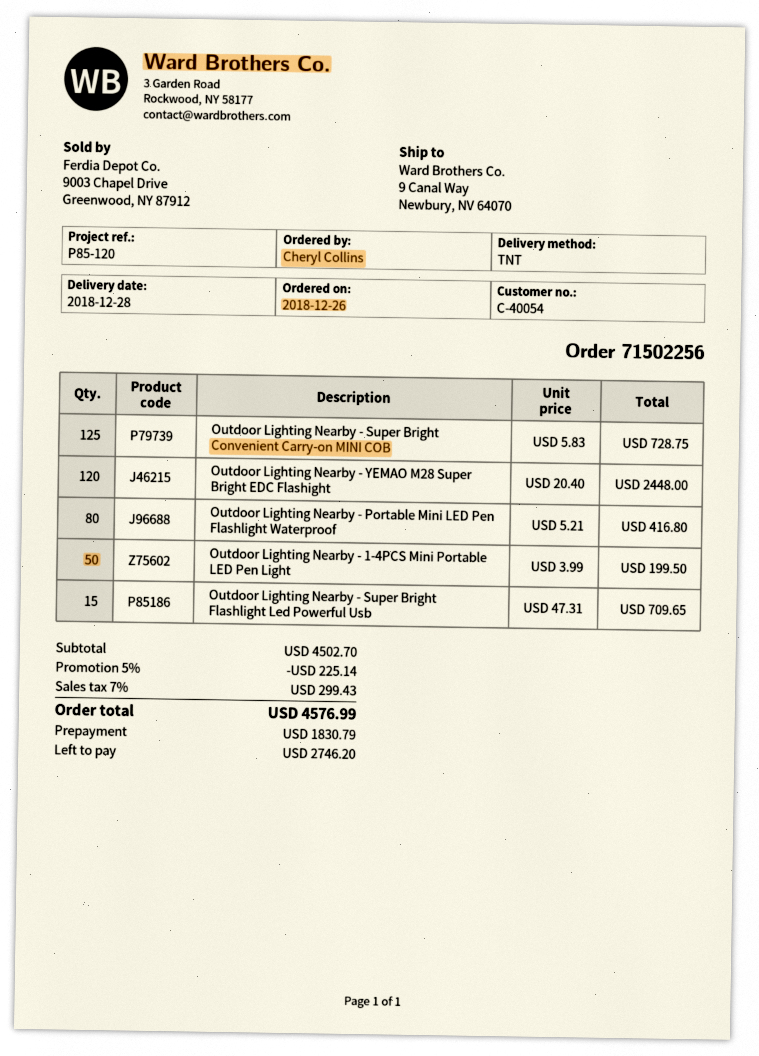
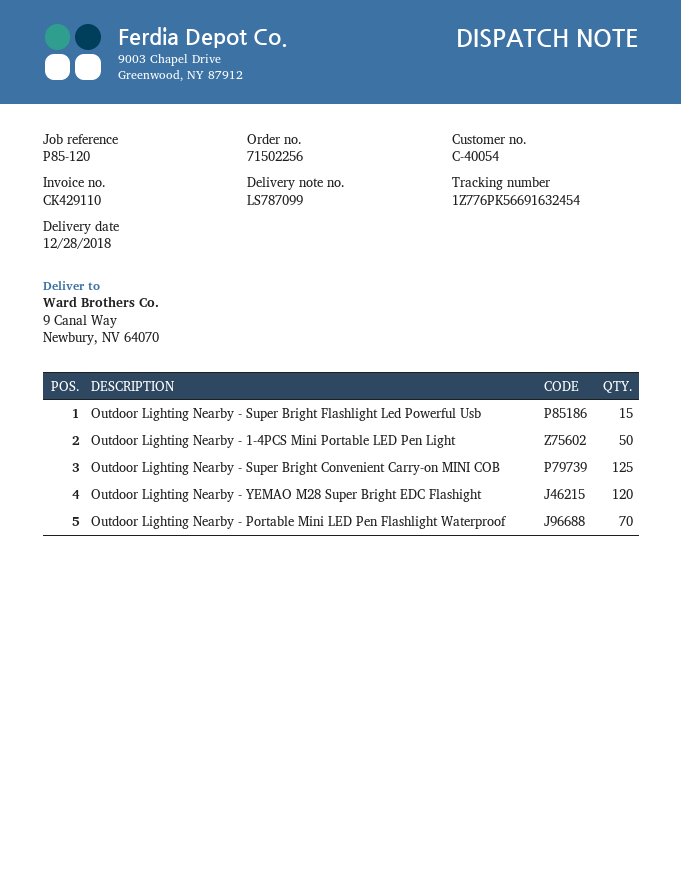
Outdoor Lighting Nearby - Portable Mini LED Pen Flashlight Waterproof: 80 -> 70

